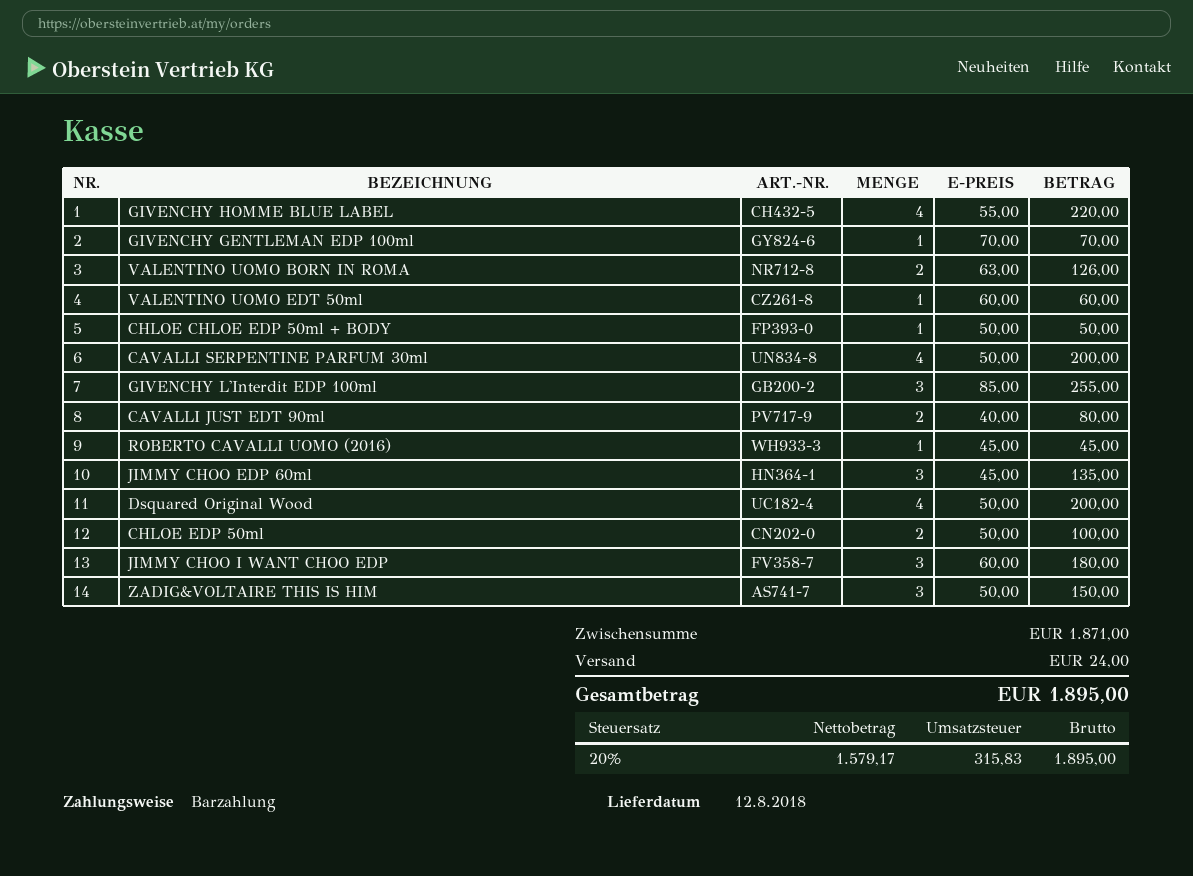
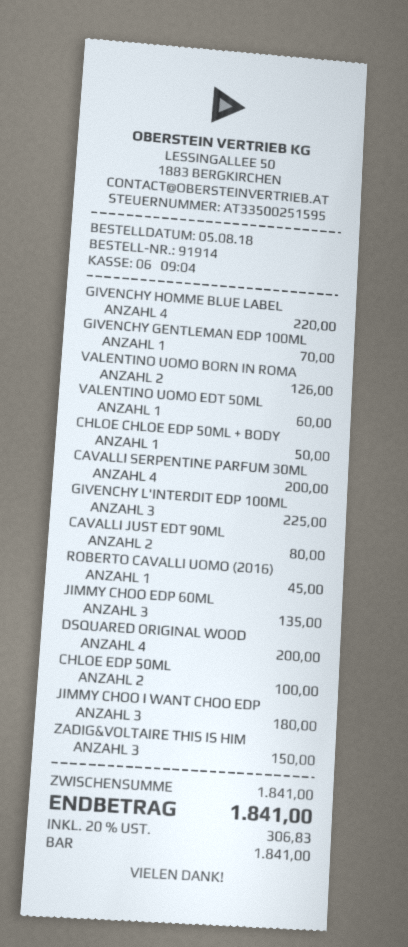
GIVENCHY L'Interdit EDP 100ml: 3 for 255.00 -> 3 for 225.00
subtotal: 1871.00 -> 1841.00
shipping: 24.00 -> none
tax: 20% = 315.83 -> 20% = 306.83
total: 1895.00 -> 1841.00

